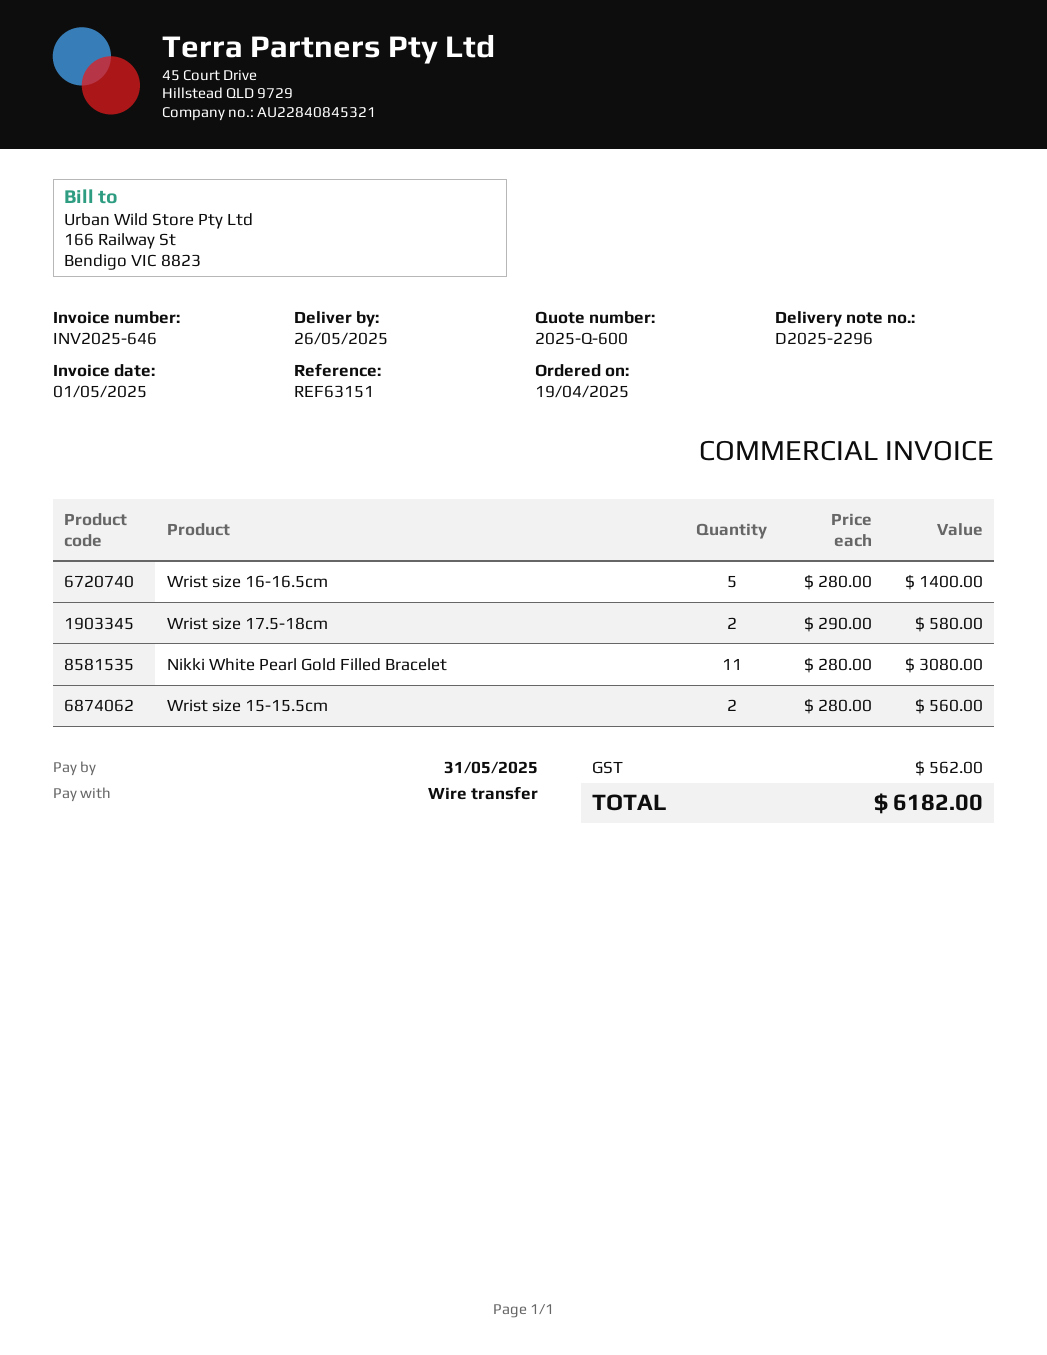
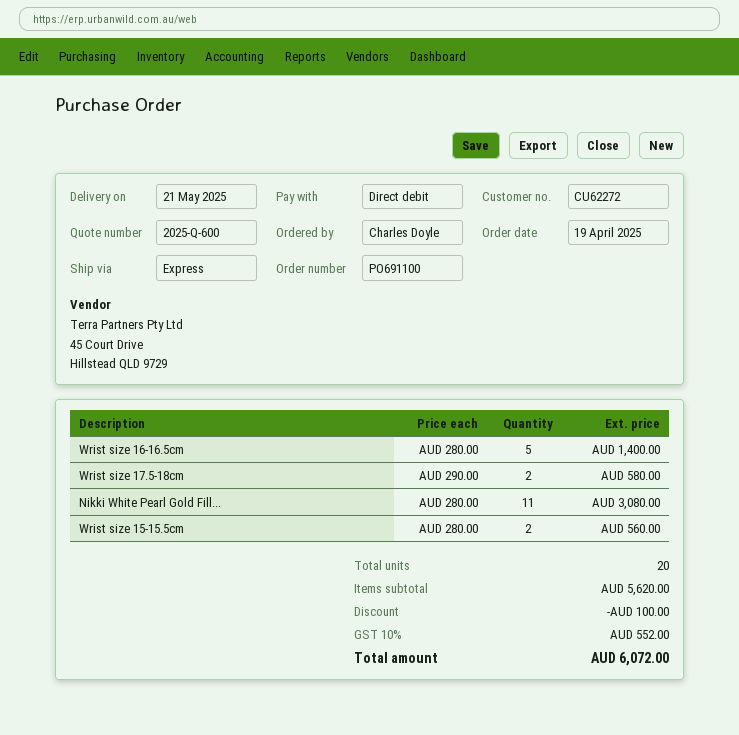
delivery date: 2025-05-26 -> 2025-05-21
payment method: bank transfer -> direct debit
discount: none -> 100.00
tax: 562.00 -> 552.00
total: 6182.00 -> 6072.00

